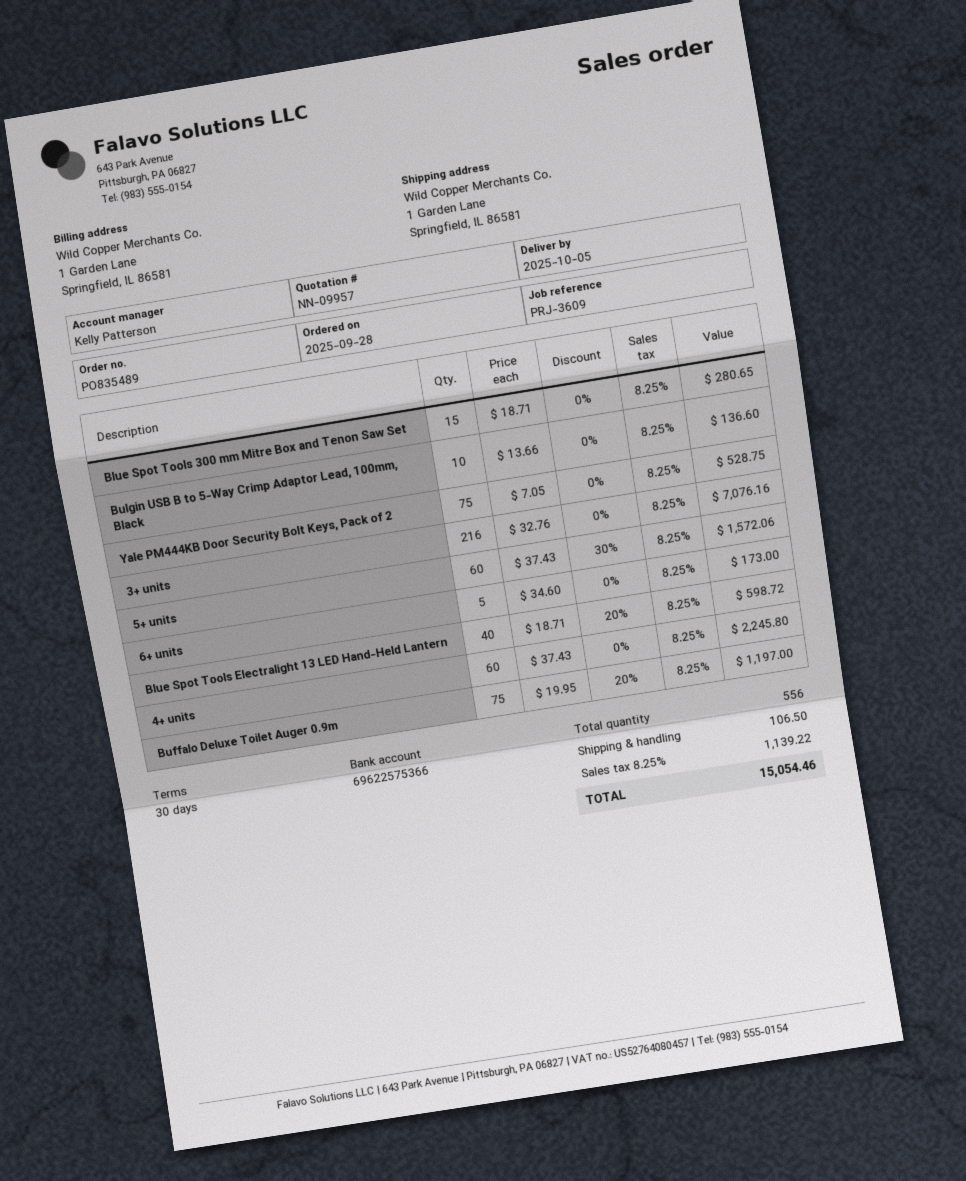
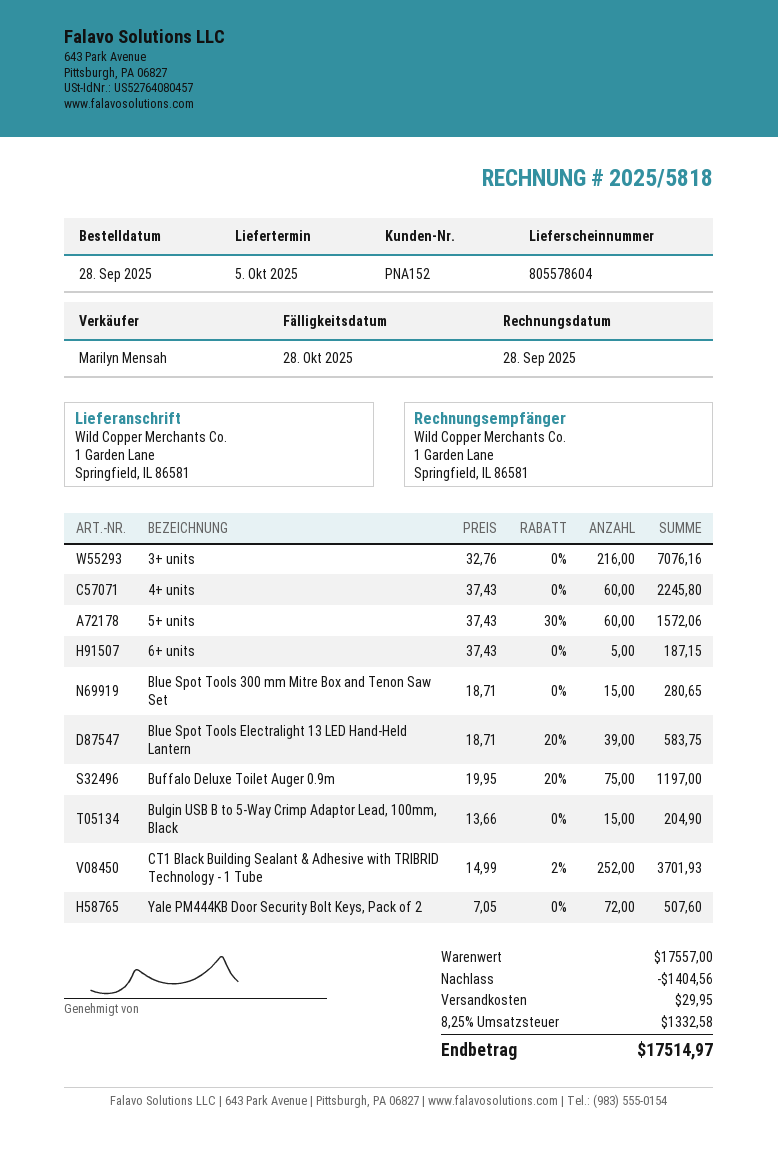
sales rep: Kelly Patterson -> Marilyn Mensah
Bulgin USB B to 5-Way Crimp Adaptor Lead, 100mm, Black: 10 x 13.66 = 136.60 -> 15 x 13.66 = 204.90
Yale PM444KB Door Security Bolt Keys, Pack of 2: 75 x 7.05 = 528.75 -> 72 x 7.05 = 507.60
6+ units: 5 x 34.60 = 173.00 -> 5 x 37.43 = 187.15
Blue Spot Tools Electralight 13 LED Hand-Held Lantern: 40 x 18.71 - 20% = 598.72 -> 39 x 18.71 - 20% = 583.75
CT1 Black Building Sealant & Adhesive with TRIBRID Technology - 1 Tube: none -> 252 x 14.99 - 2% = 3701.93
discount: none -> 1404.56
shipping: 106.50 -> 29.95
tax: 8.25% = 1139.22 -> 8.25% = 1332.58
total: 15054.46 -> 17514.97

